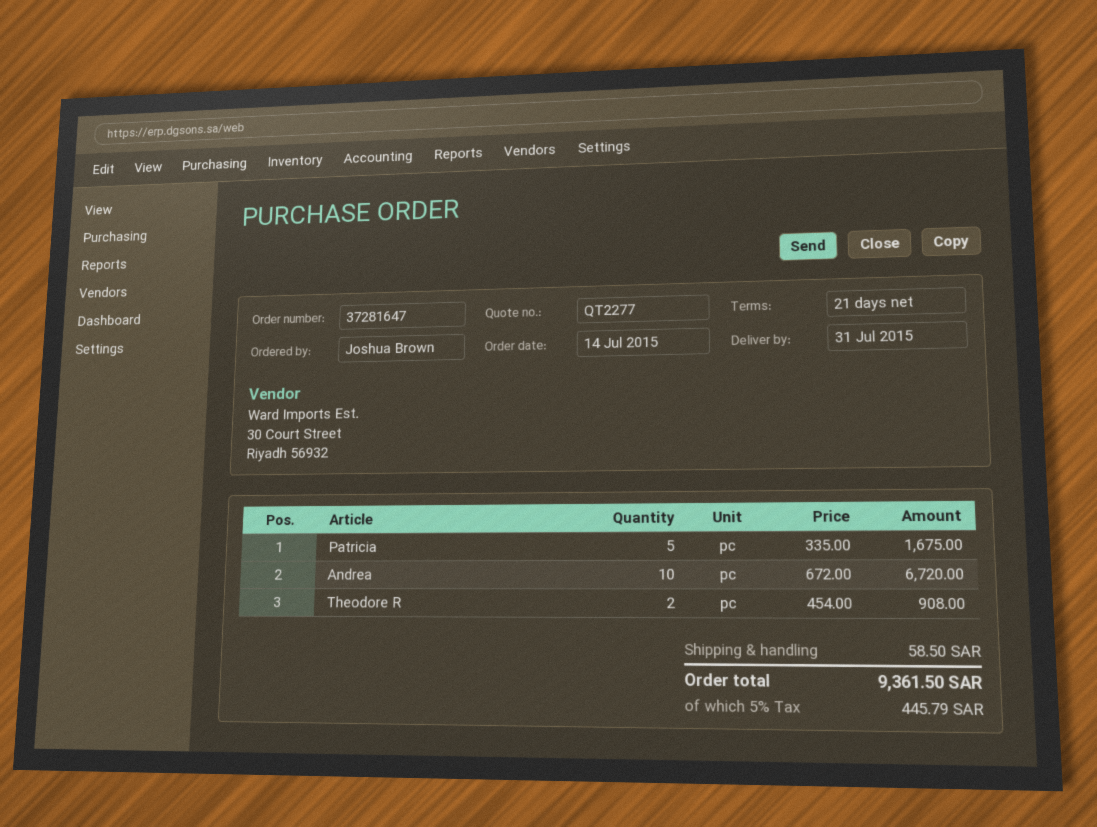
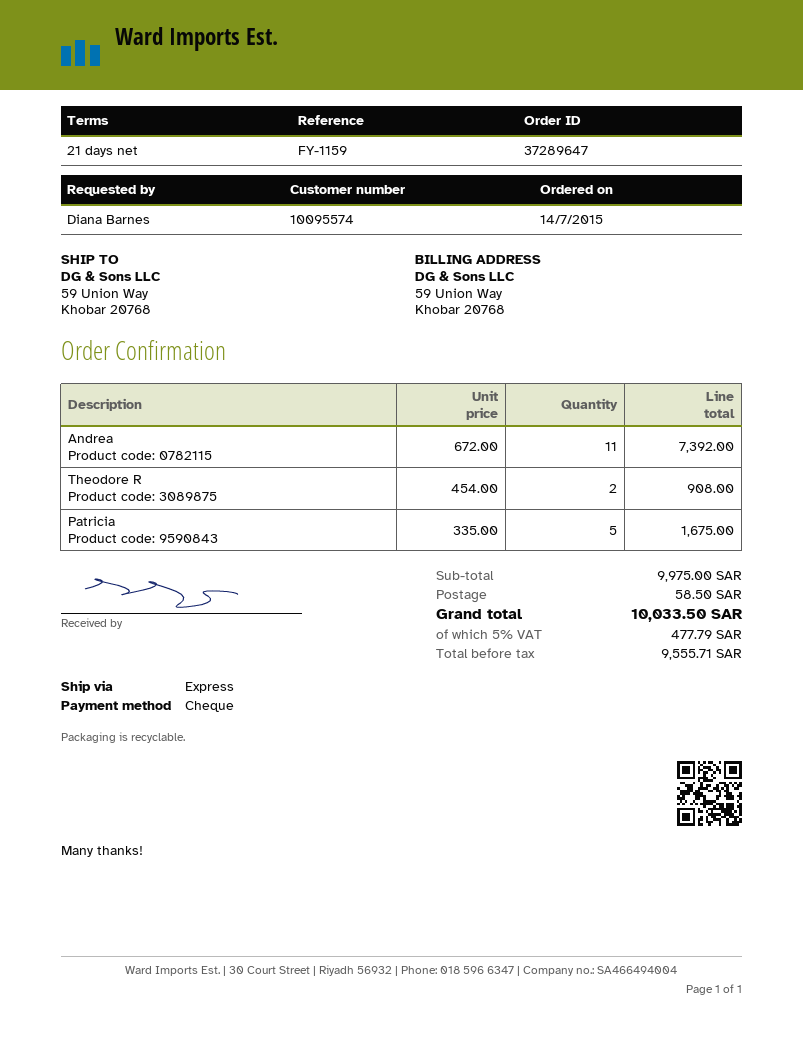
order number: 37281647 -> 37289647
ordered by: Joshua Brown -> Diana Barnes
Andrea: 10 x 672.00 = 6720.00 -> 11 x 672.00 = 7392.00
tax: 5% = 445.79 -> 5% = 477.79
total: 9361.50 -> 10033.50

